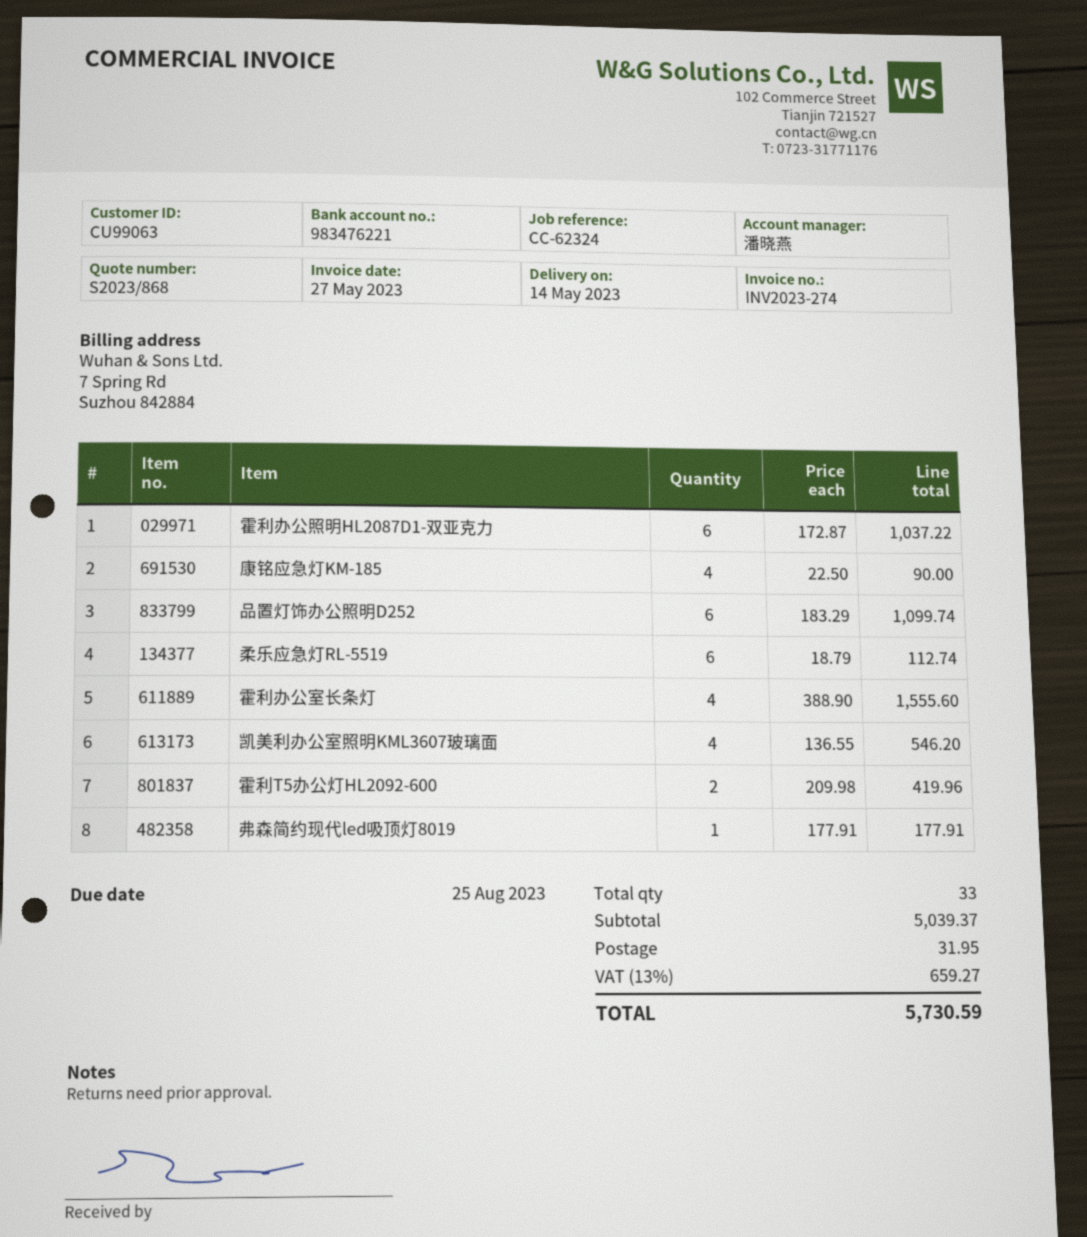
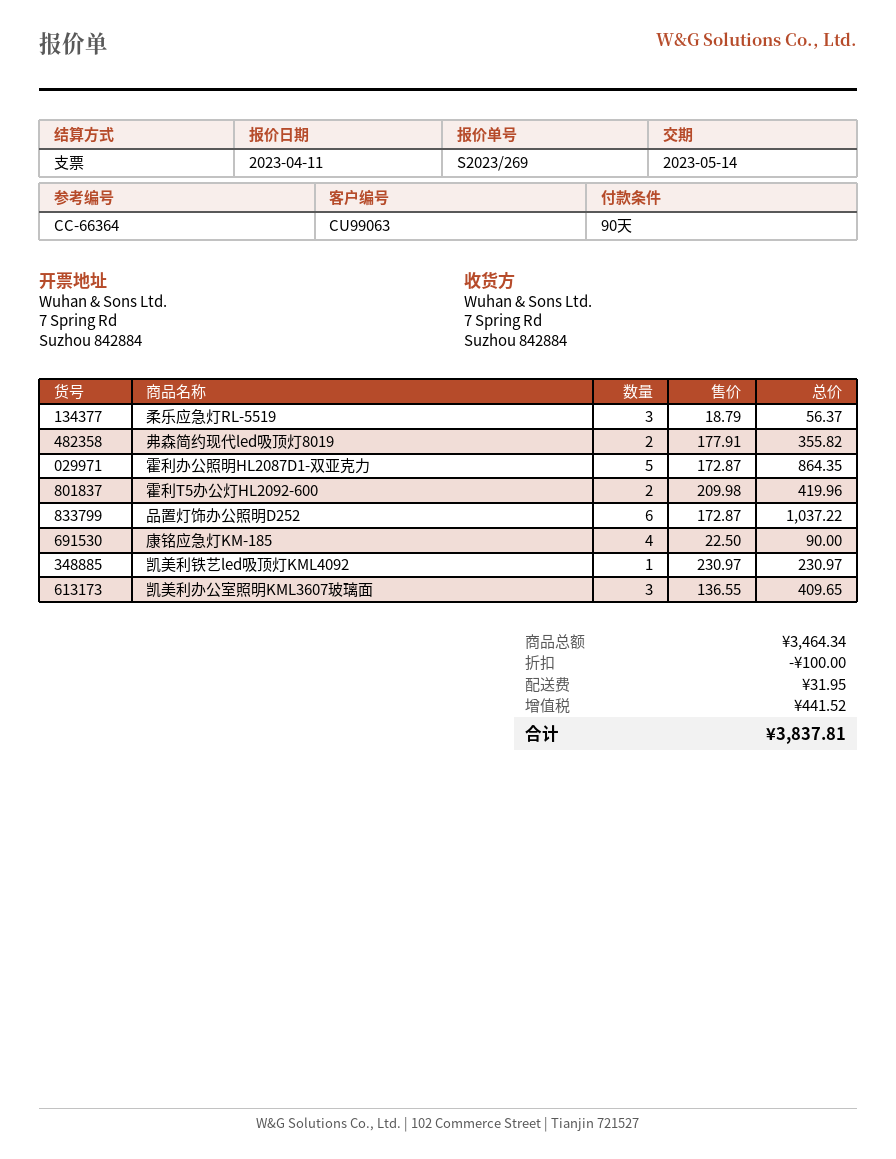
quote number: S2023/868 -> S2023/269
reference: CC-62324 -> CC-66364
霍利办公照明HL2087D1-双亚克力: 6 x 172.87 = 1037.22 -> 5 x 172.87 = 864.35
品置灯饰办公照明D252: 6 x 183.29 = 1099.74 -> 6 x 172.87 = 1037.22
柔乐应急灯RL-5519: 6 x 18.79 = 112.74 -> 3 x 18.79 = 56.37
霍利办公室长条灯: 4 x 388.90 = 1555.60 -> none
凯美利办公室照明KML3607玻璃面: 4 x 136.55 = 546.20 -> 3 x 136.55 = 409.65
弗森简约现代led吸顶灯8019: 1 x 177.91 = 177.91 -> 2 x 177.91 = 355.82
凯美利铁艺led吸顶灯KML4092: none -> 1 x 230.97 = 230.97
subtotal: 5039.37 -> 3464.34
discount: none -> 100.00
tax: 659.27 -> 441.52
total: 5730.59 -> 3837.81

